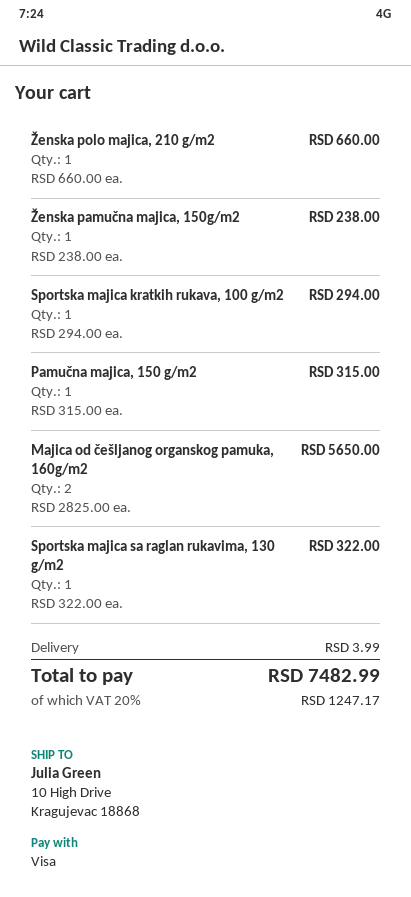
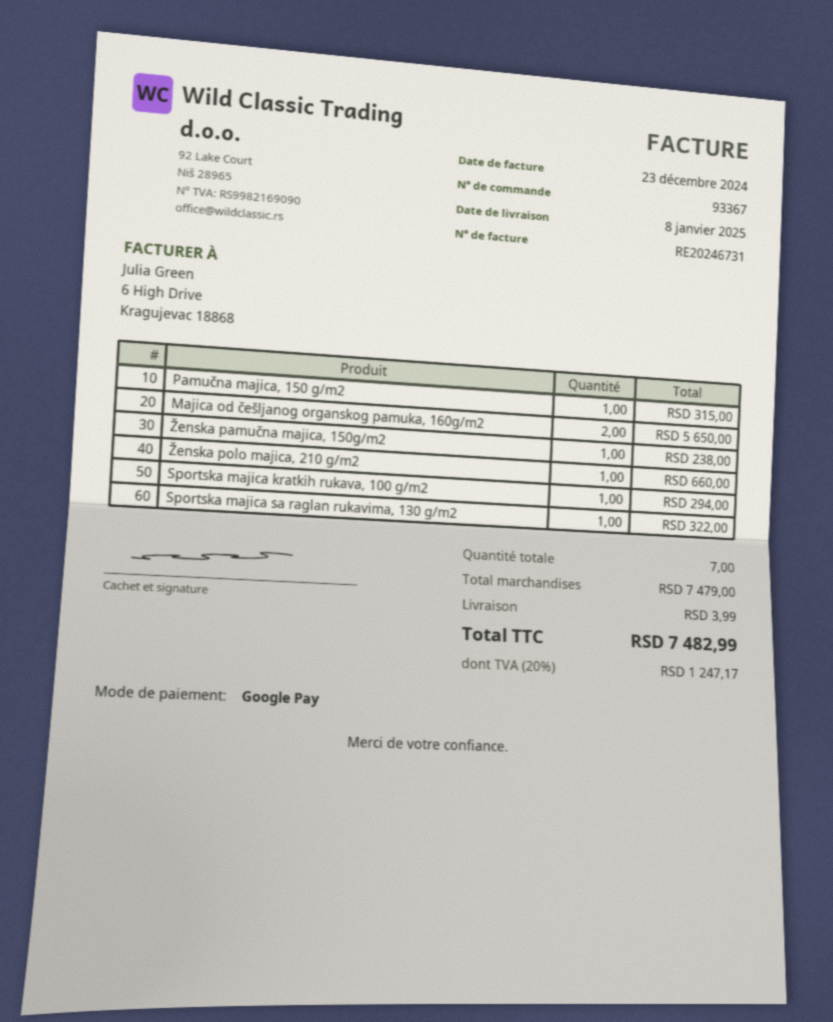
payment method: Visa -> Google Pay

